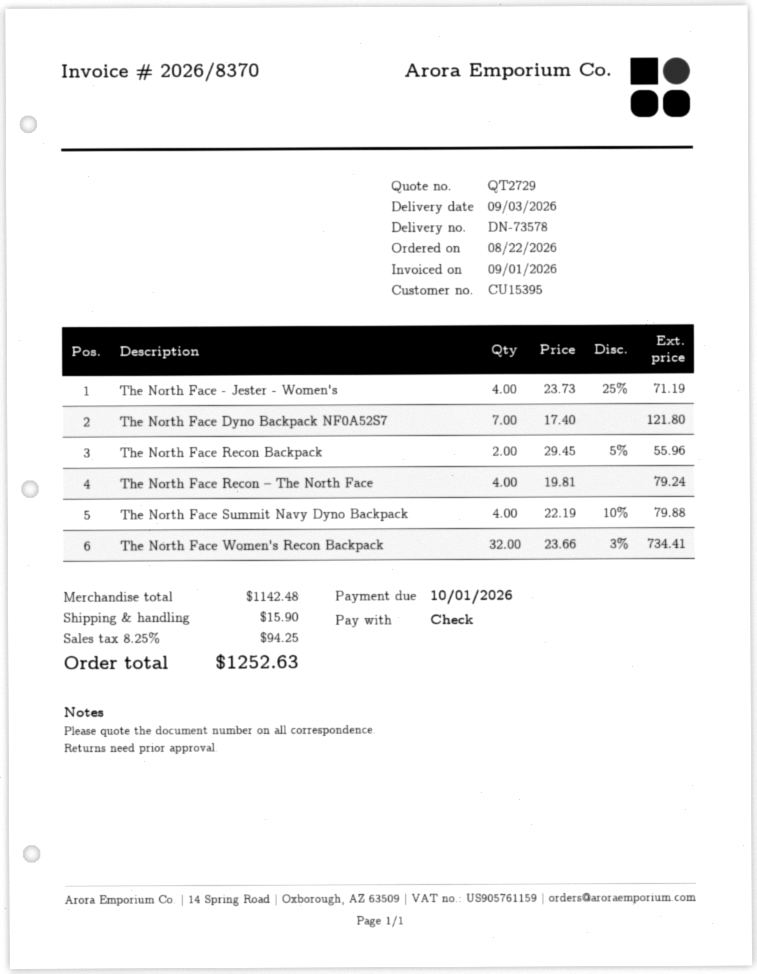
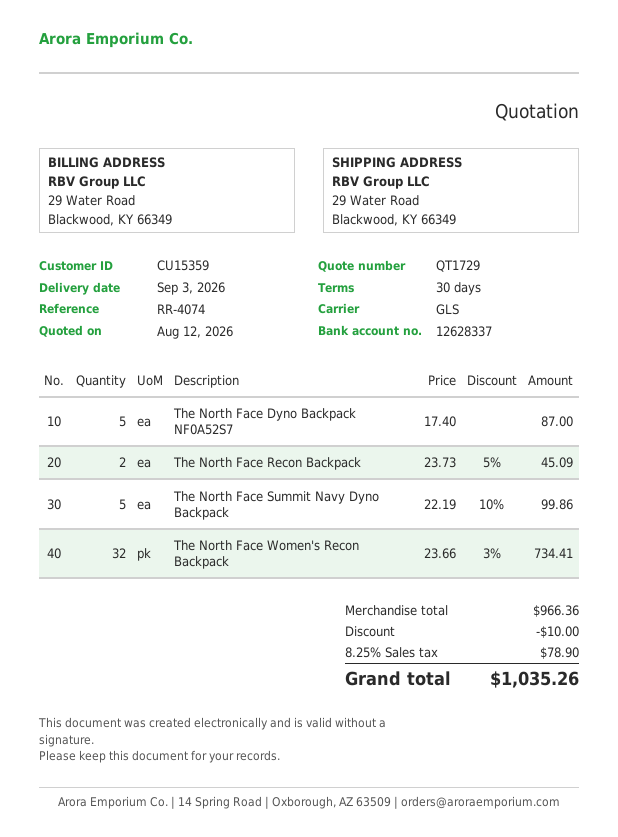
quote number: QT2729 -> QT1729
customer number: CU15395 -> CU15359
The North Face - Jester - Women's: 4 x 23.73 - 25% = 71.19 -> none
The North Face Dyno Backpack NF0A52S7: 7 x 17.40 = 121.80 -> 5 x 17.40 = 87.00
The North Face Recon Backpack: 2 x 29.45 - 5% = 55.96 -> 2 x 23.73 - 5% = 45.09
The North Face Recon – The North Face: 4 x 19.81 = 79.24 -> none
The North Face Summit Navy Dyno Backpack: 4 x 22.19 - 10% = 79.88 -> 5 x 22.19 - 10% = 99.86
subtotal: 1142.48 -> 966.36
discount: none -> 10.00
shipping: 15.90 -> none
tax: 8.25% = 94.25 -> 8.25% = 78.90
total: 1252.63 -> 1035.26

